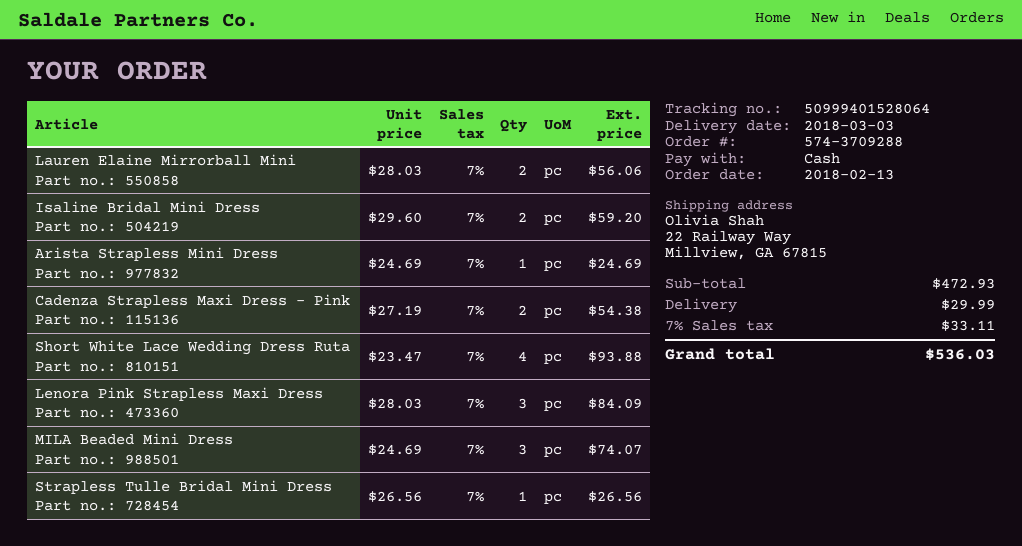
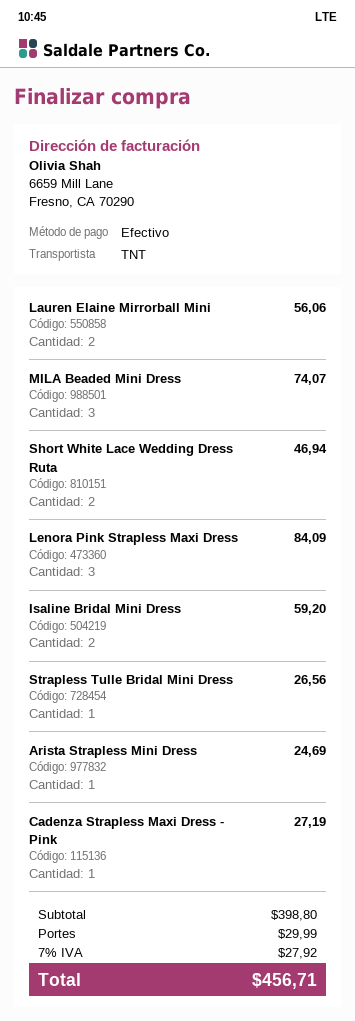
Cadenza Strapless Maxi Dress - Pink: 2 for 54.38 -> 1 for 27.19
Short White Lace Wedding Dress Ruta: 4 for 93.88 -> 2 for 46.94
subtotal: 472.93 -> 398.80
tax: 7% = 33.11 -> 7% = 27.92
total: 536.03 -> 456.71

